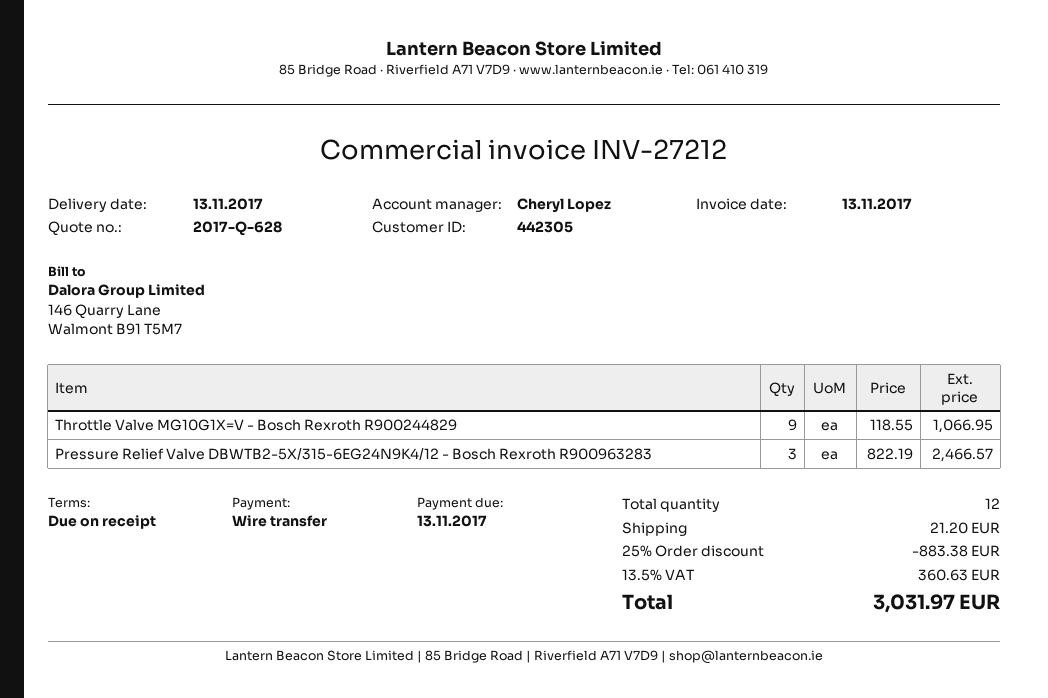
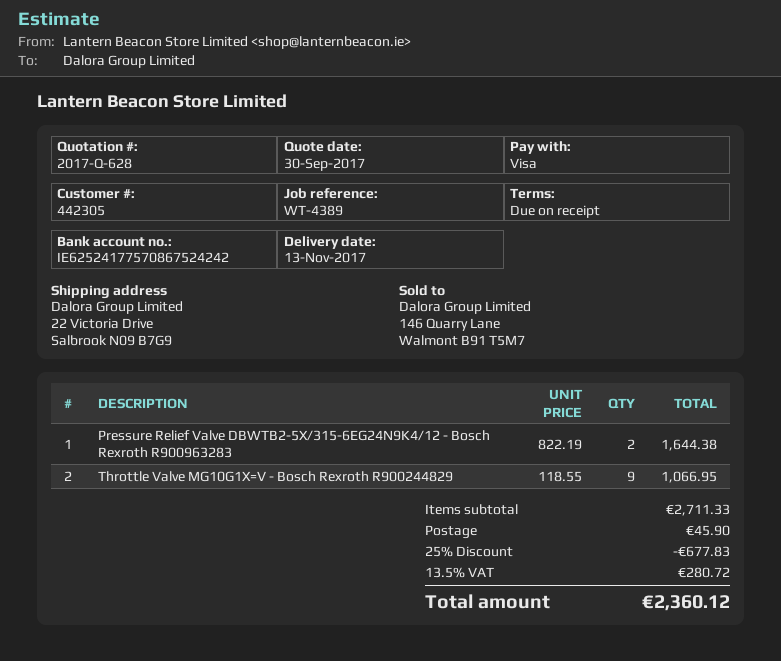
payment method: bank transfer -> Visa
Pressure Relief Valve DBWTB2-5X/315-6EG24N9K4/12 - Bosch Rexroth R900963283: 3 x 822.19 = 2466.57 -> 2 x 822.19 = 1644.38
discount: 25% = 883.38 -> 25% = 677.83
shipping: 21.20 -> 45.90
tax: 13.5% = 360.63 -> 13.5% = 280.72
total: 3031.97 -> 2360.12

